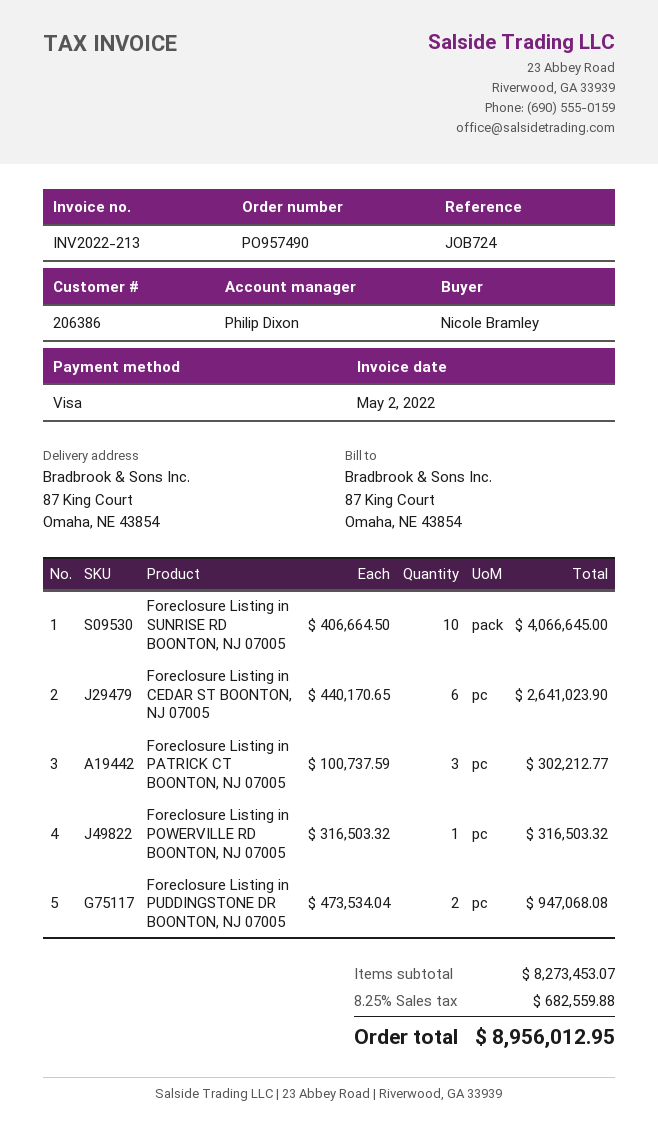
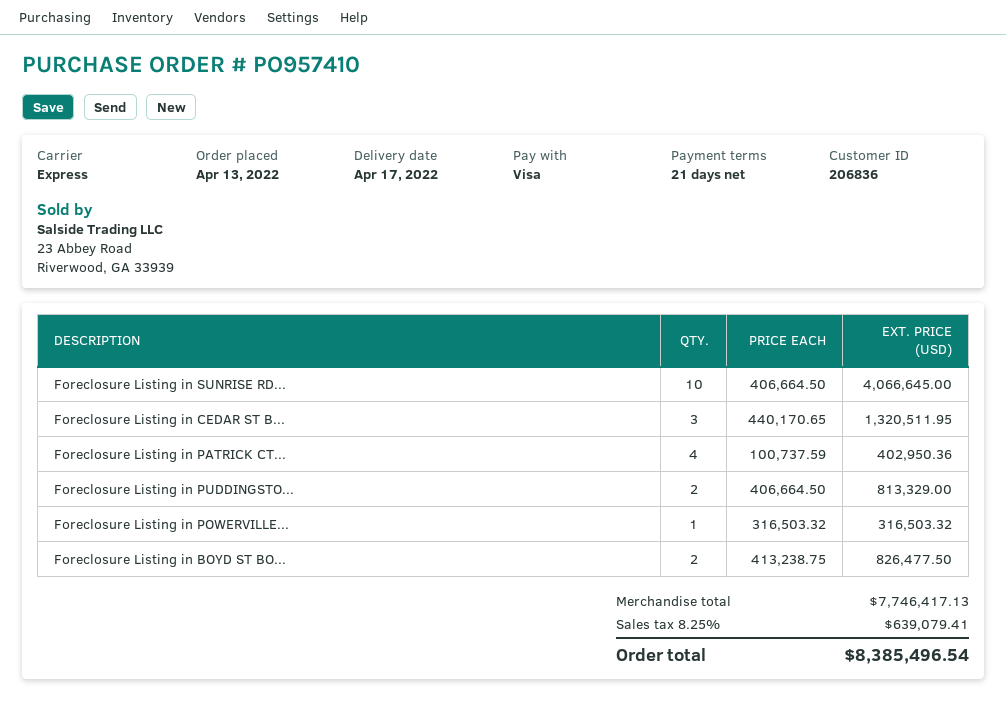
order number: PO957490 -> PO957410
customer number: 206386 -> 206836
Foreclosure Listing in CEDAR ST BOONTON, NJ 07005: 6 x 440170.65 = 2641023.90 -> 3 x 440170.65 = 1320511.95
Foreclosure Listing in PATRICK CT BOONTON, NJ 07005: 3 x 100737.59 = 302212.77 -> 4 x 100737.59 = 402950.36
Foreclosure Listing in PUDDINGSTONE DR BOONTON, NJ 07005: 2 x 473534.04 = 947068.08 -> 2 x 406664.50 = 813329.00
Foreclosure Listing in BOYD ST BO...: none -> 2 x 413238.75 = 826477.50
subtotal: 8273453.07 -> 7746417.13
tax: 8.25% = 682559.88 -> 8.25% = 639079.41
total: 8956012.95 -> 8385496.54

